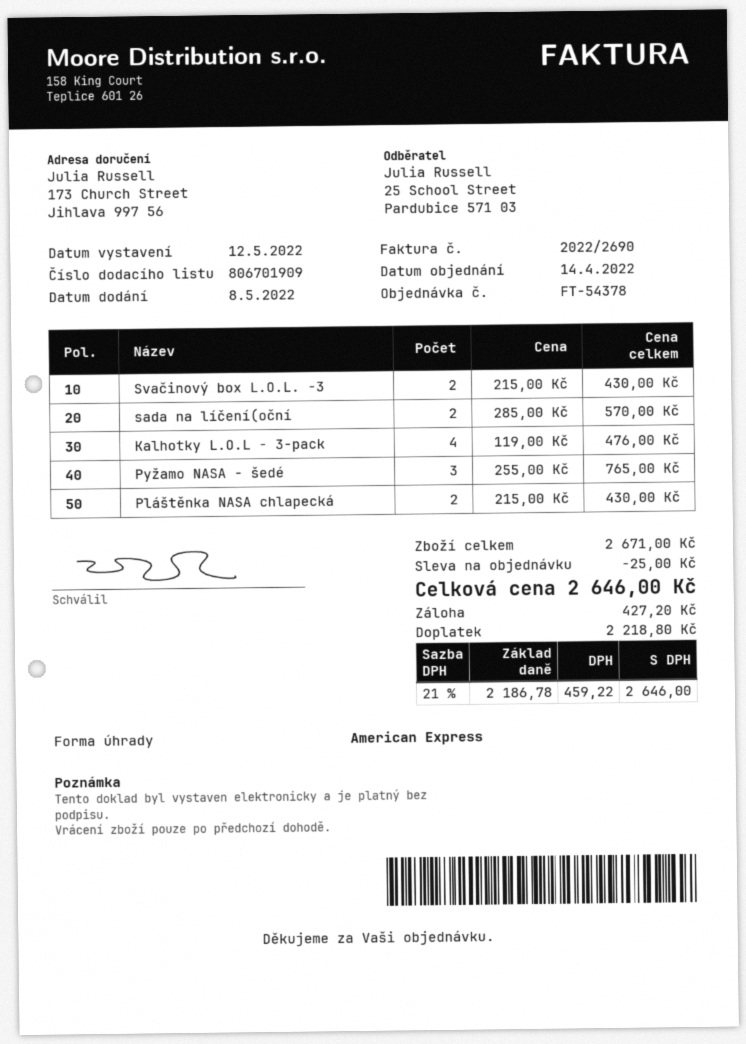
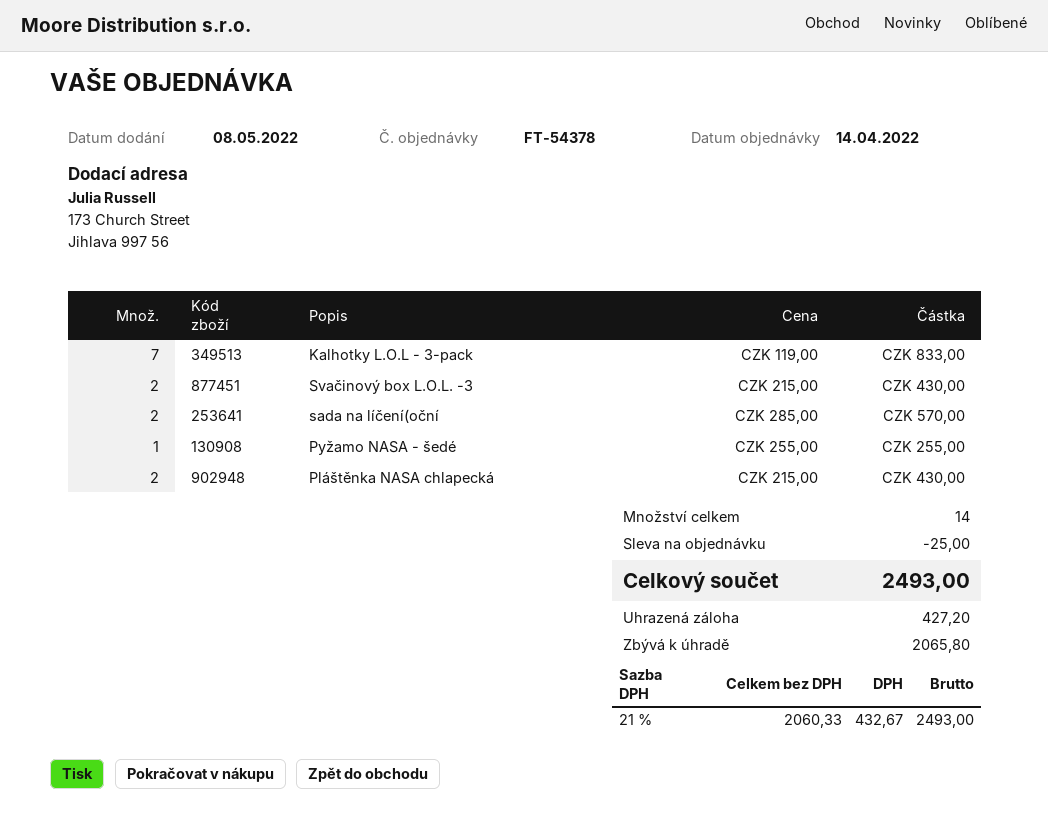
Kalhotky L.O.L - 3-pack: 4 x 119.00 = 476.00 -> 7 x 119.00 = 833.00
Pyžamo NASA - šedé: 3 x 255.00 = 765.00 -> 1 x 255.00 = 255.00
net: 2186.78 -> 2060.33
tax: 21% = 459.22 -> 21% = 432.67
total: 2646.00 -> 2493.00
balance: 2218.80 -> 2065.80

